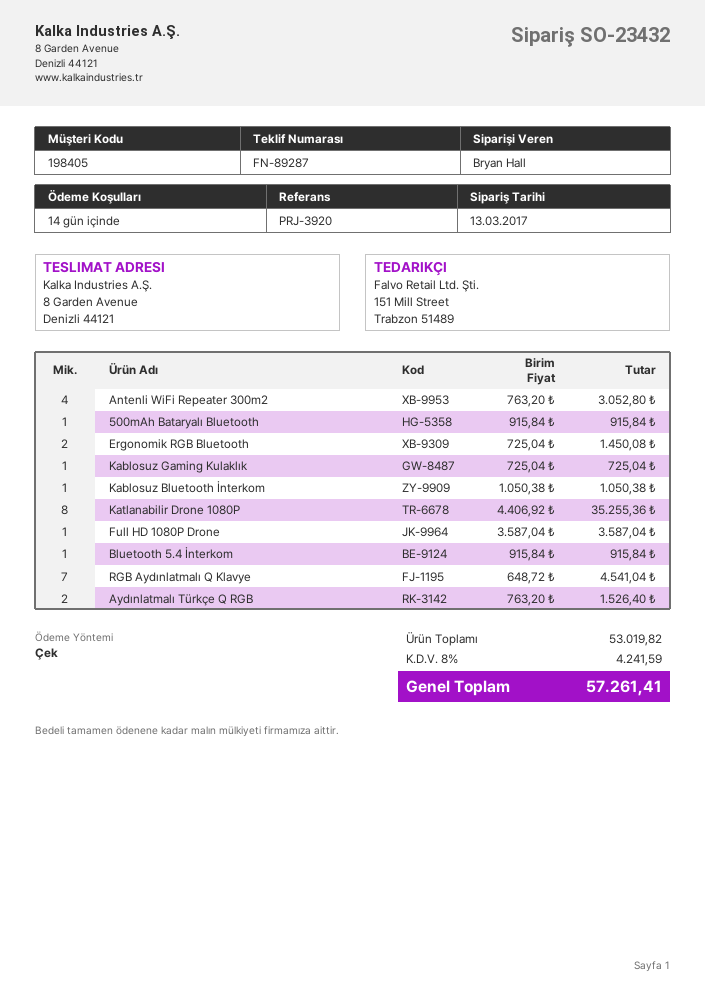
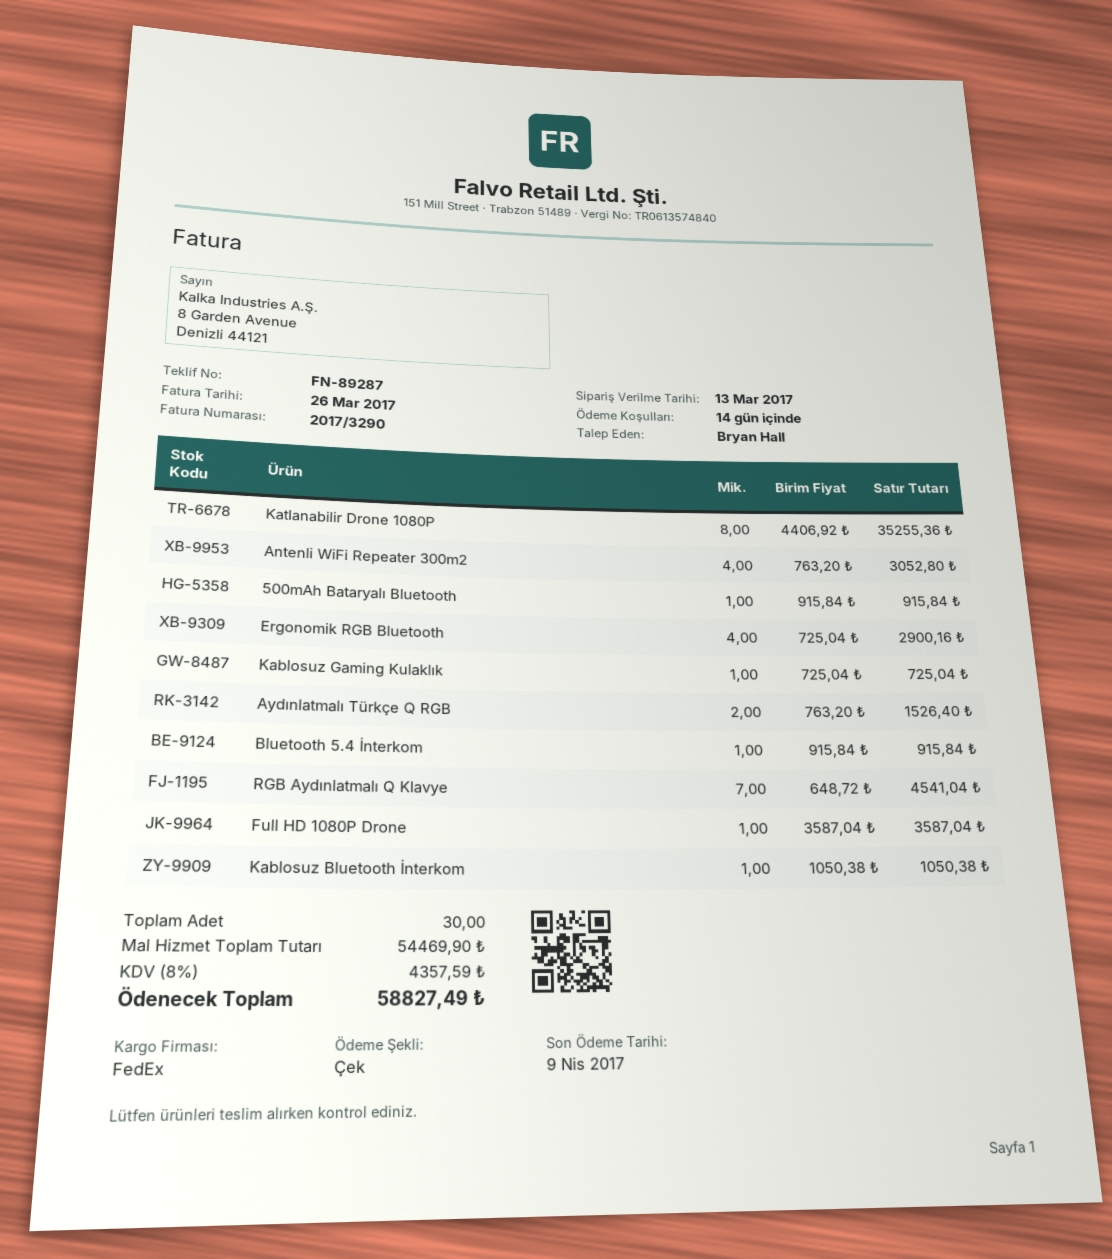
Ergonomik RGB Bluetooth: 2 x 725.04 = 1450.08 -> 4 x 725.04 = 2900.16
subtotal: 53019.82 -> 54469.90
tax: 8% = 4241.59 -> 8% = 4357.59
total: 57261.41 -> 58827.49

